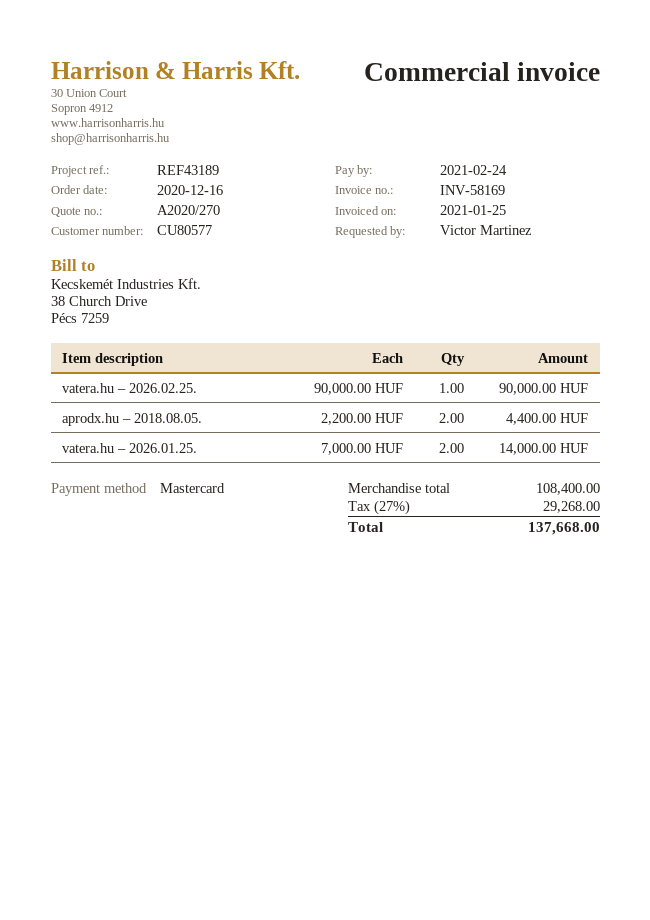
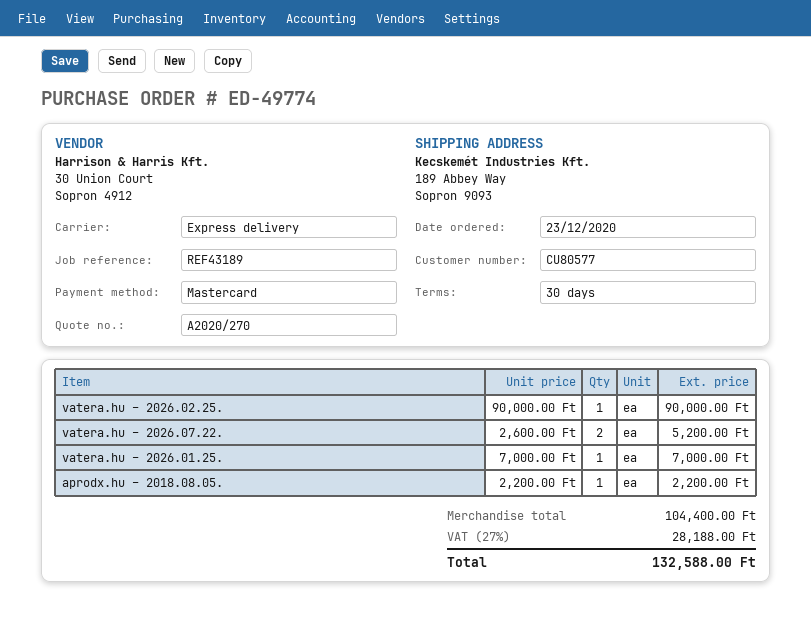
order date: 2020-12-16 -> 2020-12-23
aprodx.hu – 2018.08.05.: 2 x 2200.00 = 4400.00 -> 1 x 2200.00 = 2200.00
vatera.hu – 2026.01.25.: 2 x 7000.00 = 14000.00 -> 1 x 7000.00 = 7000.00
vatera.hu – 2026.07.22.: none -> 2 x 2600.00 = 5200.00
subtotal: 108400.00 -> 104400.00
tax: 27% = 29268.00 -> 27% = 28188.00
total: 137668.00 -> 132588.00

